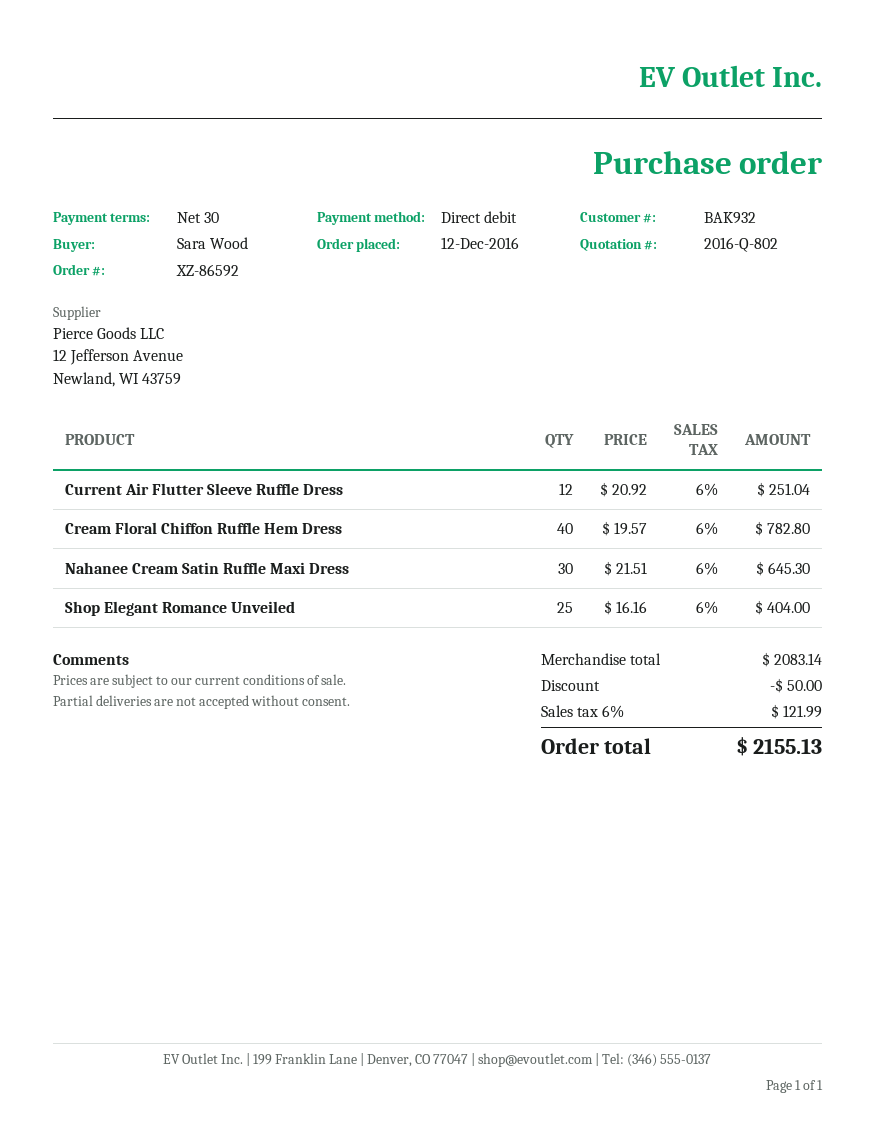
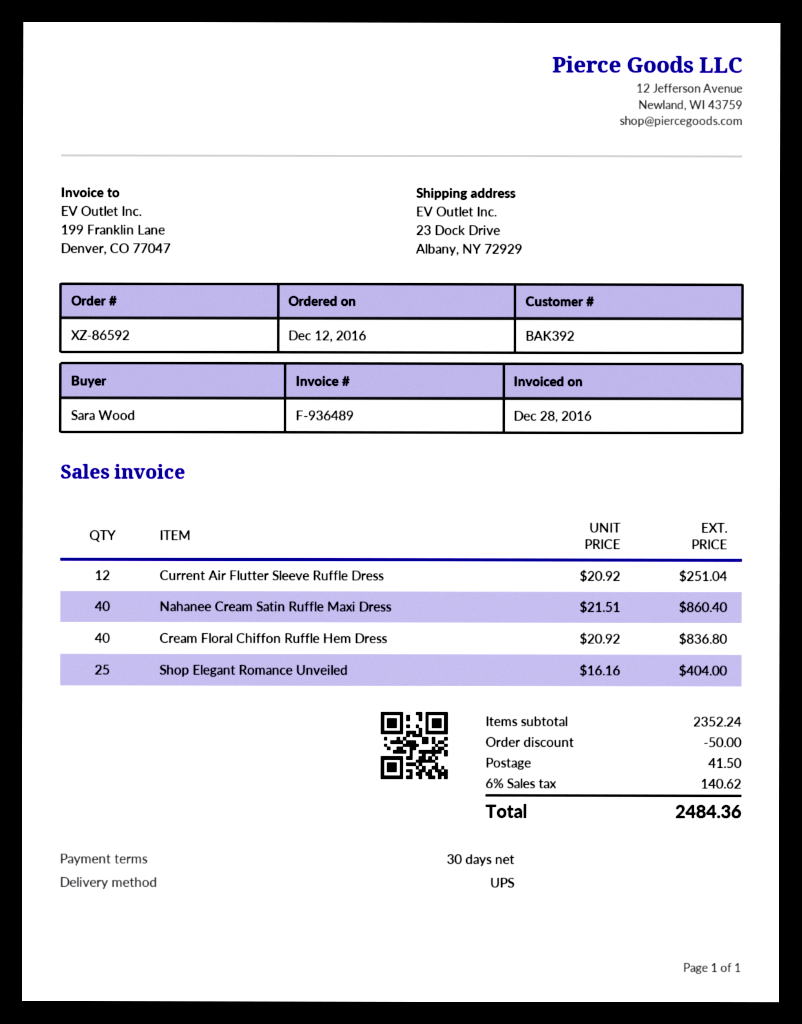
customer number: BAK932 -> BAK392
Cream Floral Chiffon Ruffle Hem Dress: 40 x 19.57 = 782.80 -> 40 x 20.92 = 836.80
Nahanee Cream Satin Ruffle Maxi Dress: 30 x 21.51 = 645.30 -> 40 x 21.51 = 860.40
subtotal: 2083.14 -> 2352.24
shipping: none -> 41.50
tax: 6% = 121.99 -> 6% = 140.62
total: 2155.13 -> 2484.36

